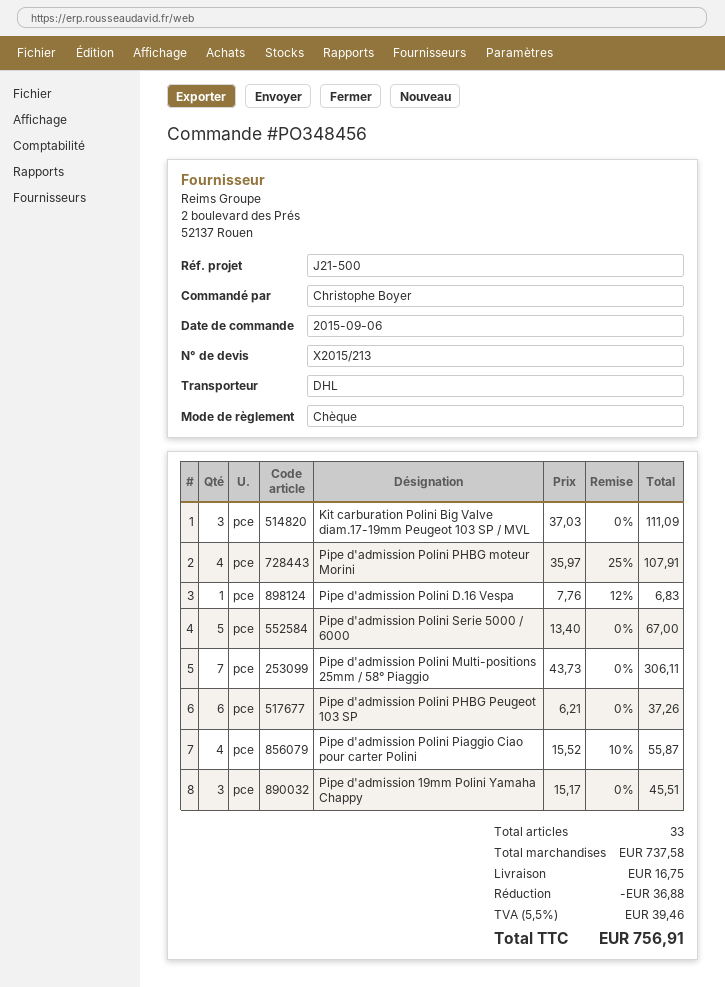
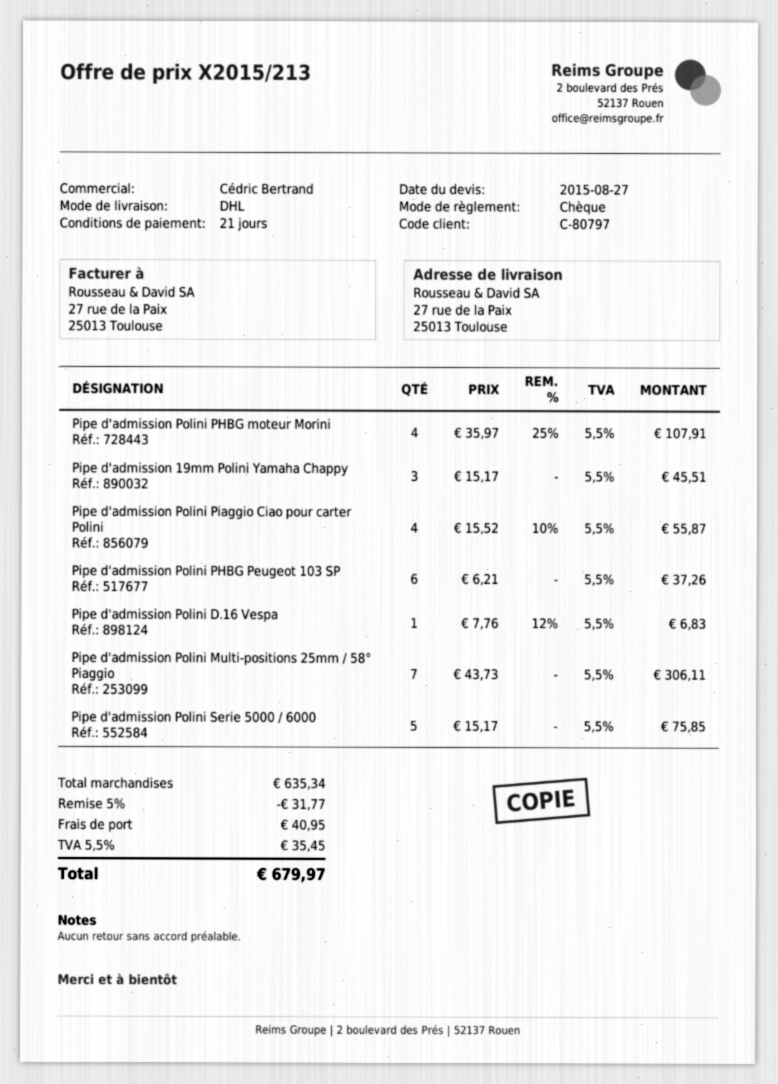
Kit carburation Polini Big Valve diam.17-19mm Peugeot 103 SP / MVL: 3 x 37.03 = 111.09 -> none
Pipe d'admission Polini Serie 5000 / 6000: 5 x 13.40 = 67.00 -> 5 x 15.17 = 75.85
subtotal: 737.58 -> 635.34
discount: 36.88 -> 31.77
shipping: 16.75 -> 40.95
tax: 5.5% = 39.46 -> 5.5% = 35.45
total: 756.91 -> 679.97

